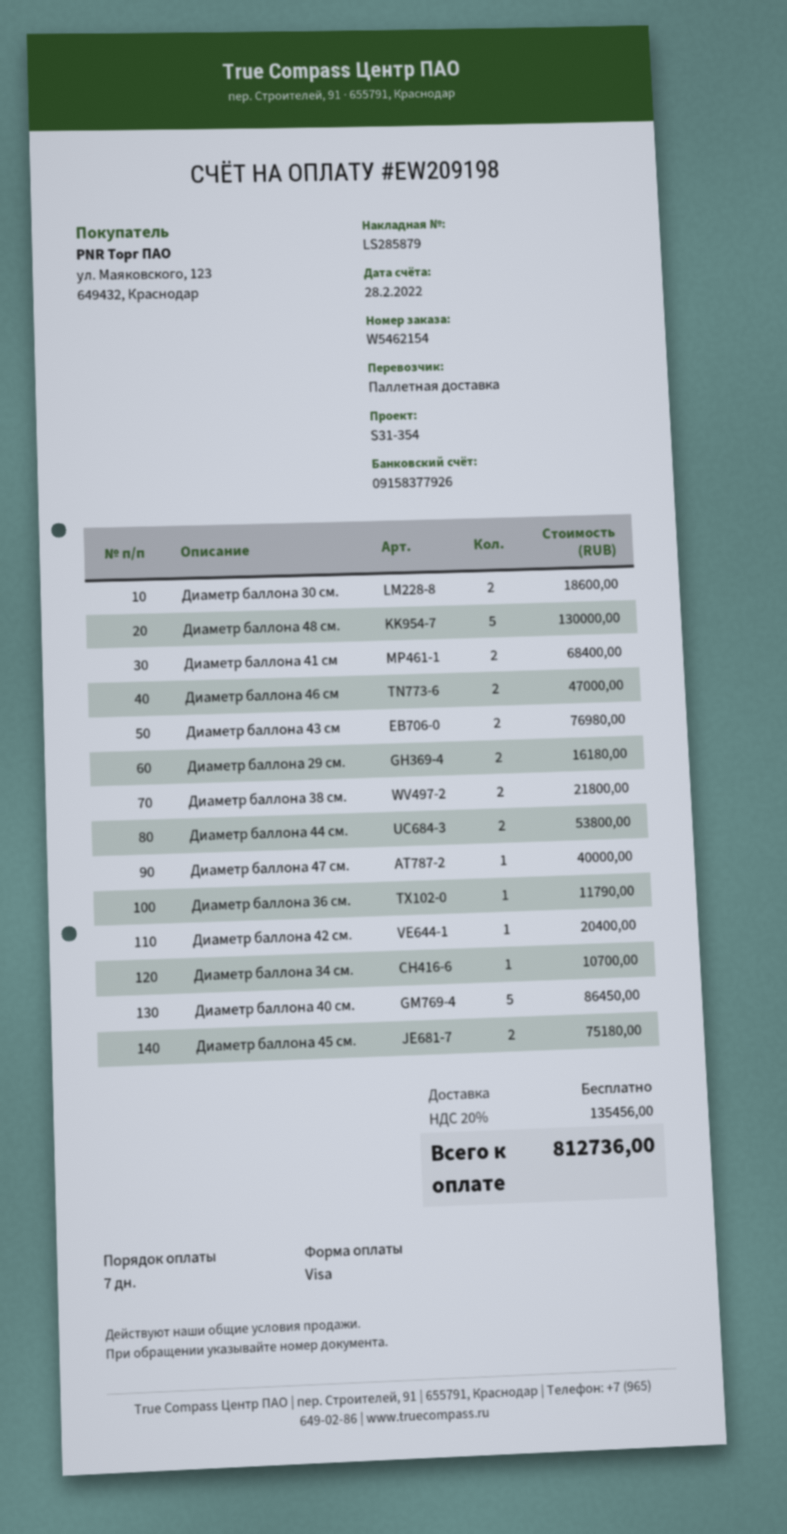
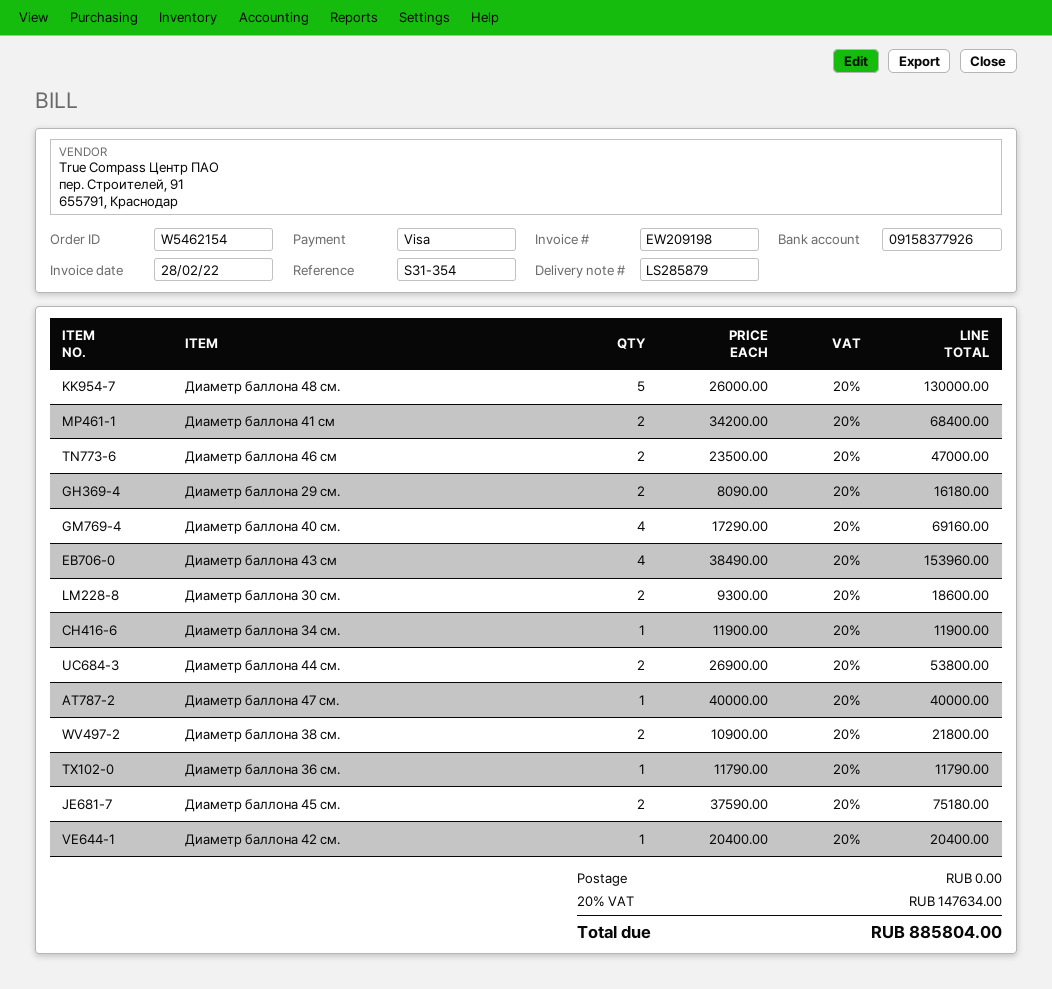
Диаметр баллона 43 см: 2 for 76980.00 -> 4 for 153960.00
Диаметр баллона 34 см.: 1 for 10700.00 -> 1 for 11900.00
Диаметр баллона 40 см.: 5 for 86450.00 -> 4 for 69160.00
tax: 20% = 135456.00 -> 20% = 147634.00
total: 812736.00 -> 885804.00

